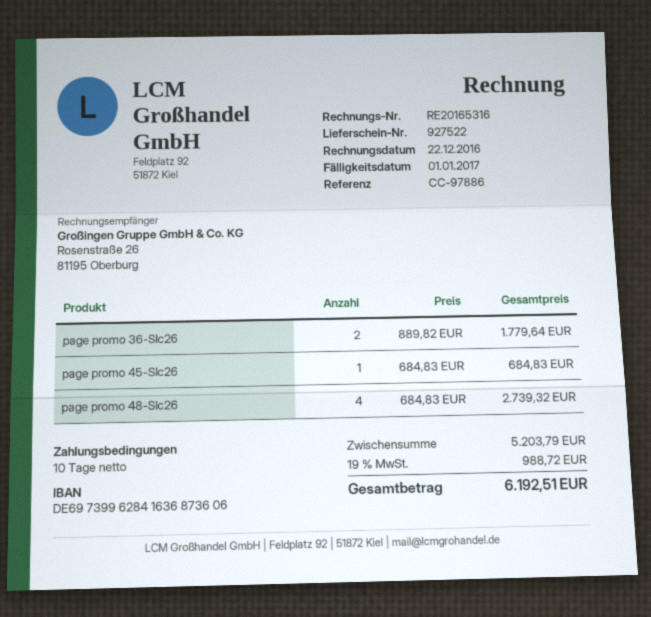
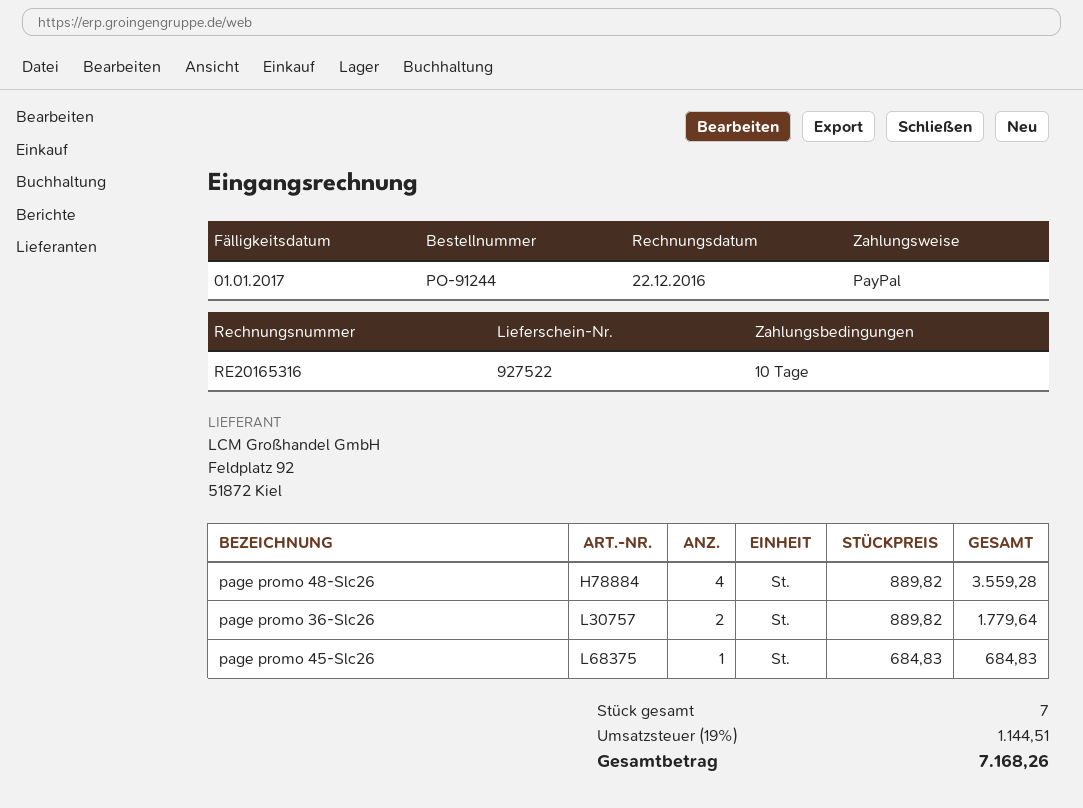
page promo 48-Slc26: 4 x 684.83 = 2739.32 -> 4 x 889.82 = 3559.28
tax: 19% = 988.72 -> 19% = 1144.51
total: 6192.51 -> 7168.26

